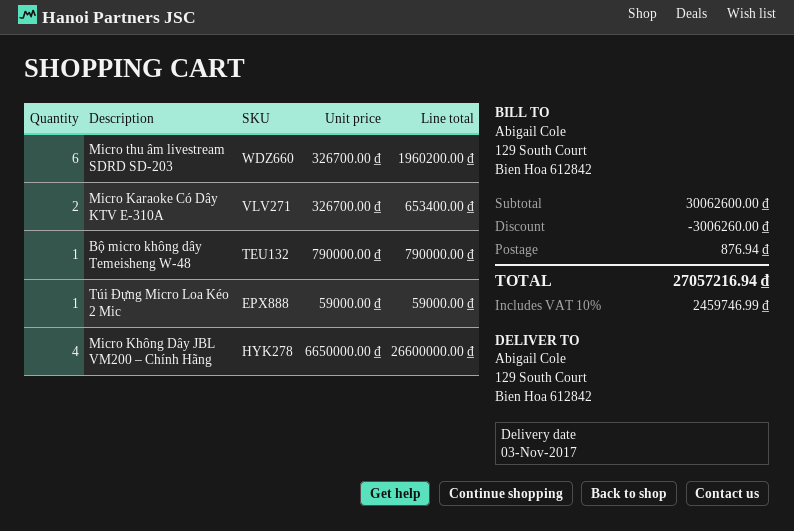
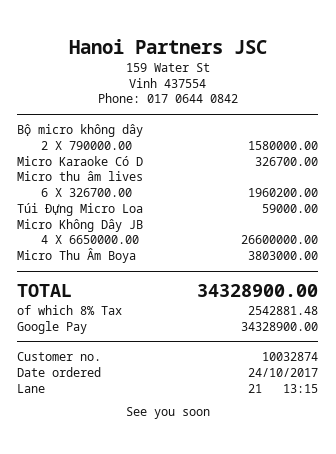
Micro Karaoke Có Dây KTV E-310A: 2 x 326700.00 = 653400.00 -> 1 x 326700.00 = 326700.00
Bộ micro không dây Temeisheng W-48: 1 x 790000.00 = 790000.00 -> 2 x 790000.00 = 1580000.00
Micro Thu Âm Boya: none -> 1 x 3803000.00 = 3803000.00
discount: 3006260.00 -> none
shipping: 876.94 -> none
tax: 10% = 2459746.99 -> 8% = 2542881.48
total: 27057216.94 -> 34328900.00

